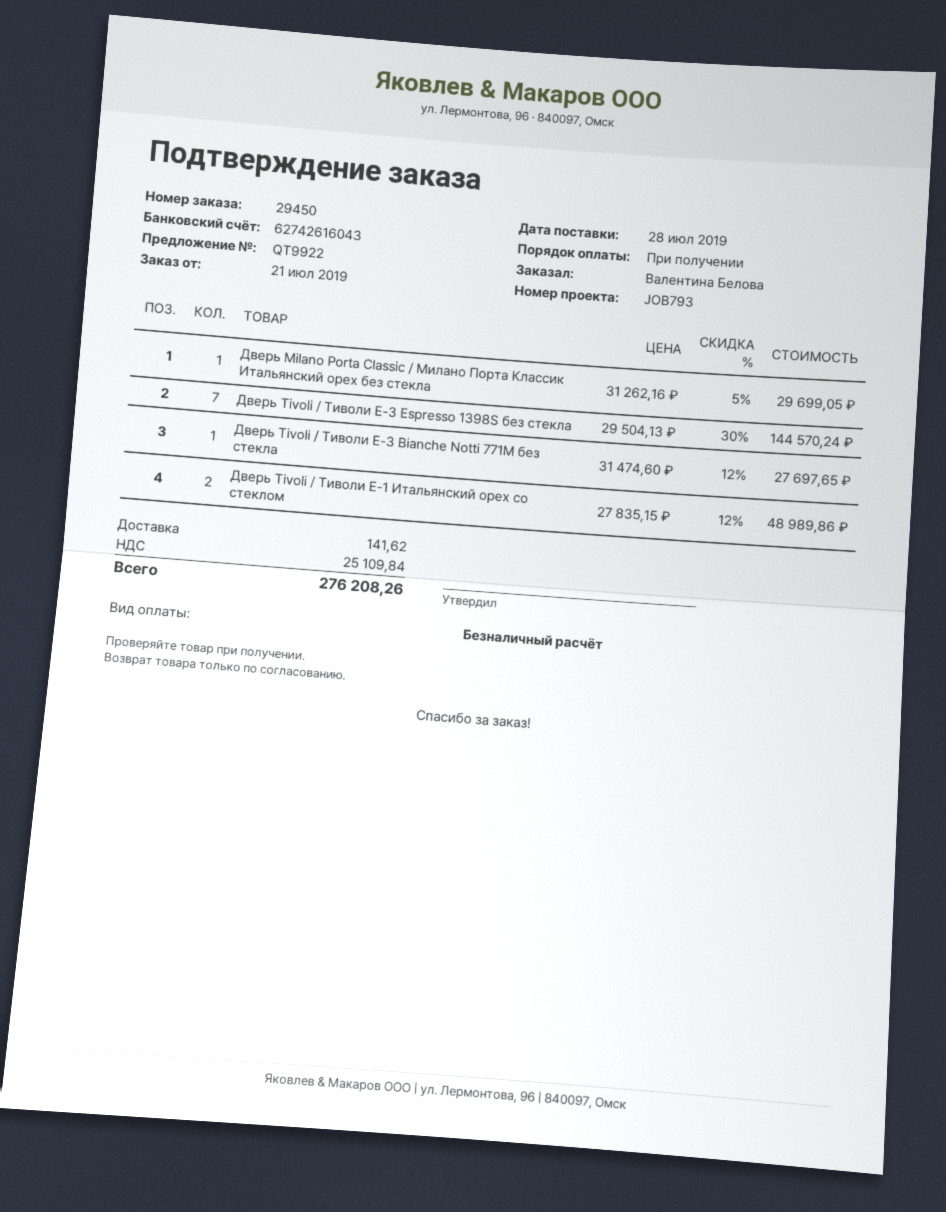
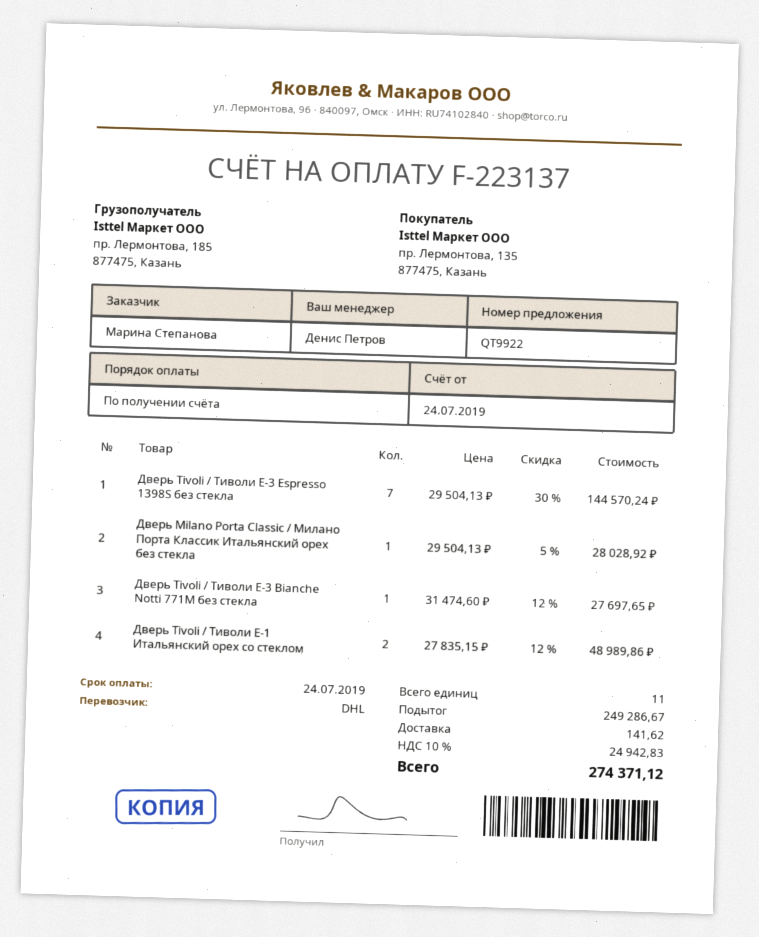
ordered by: Валентина Белова -> Марина Степанова
Дверь Milano Porta Classic / Милано Порта Классик Итальянский орех без стекла: 1 x 31262.16 - 5% = 29699.05 -> 1 x 29504.13 - 5% = 28028.92
tax: 25109.84 -> 24942.83
total: 276208.26 -> 274371.12

